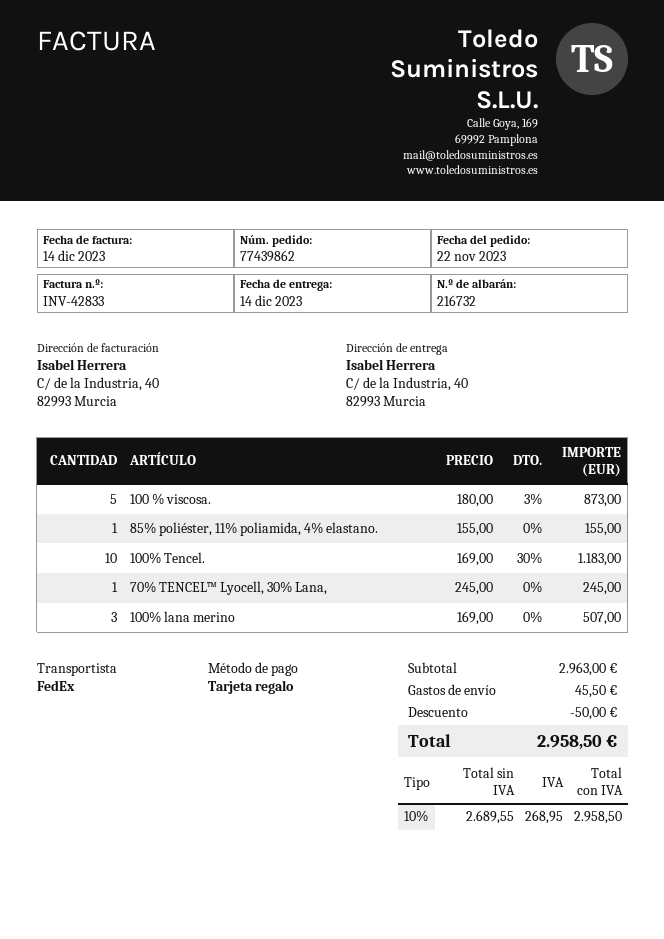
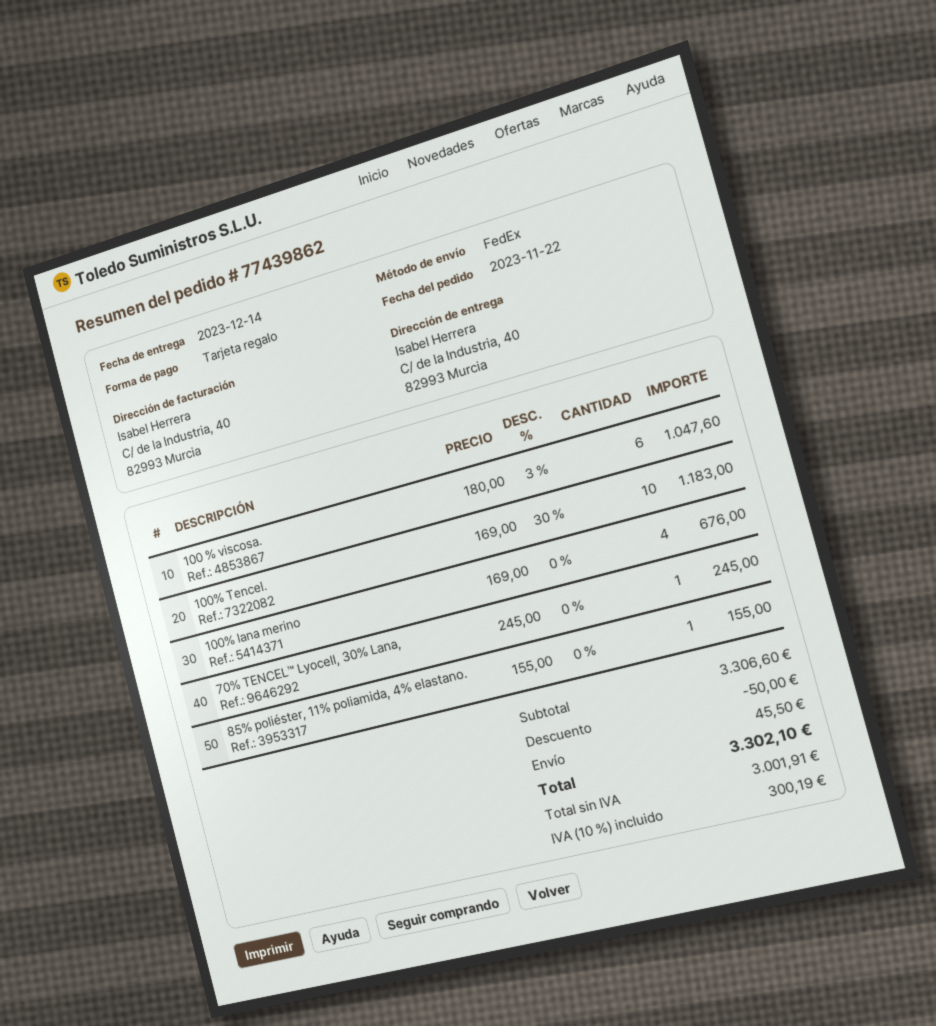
100 % viscosa.: 5 x 180.00 - 3% = 873.00 -> 6 x 180.00 - 3% = 1047.60
100% lana merino: 3 x 169.00 = 507.00 -> 4 x 169.00 = 676.00
subtotal: 2963.00 -> 3306.60
net: 2689.55 -> 3001.91
tax: 10% = 268.95 -> 10% = 300.19
total: 2958.50 -> 3302.10

